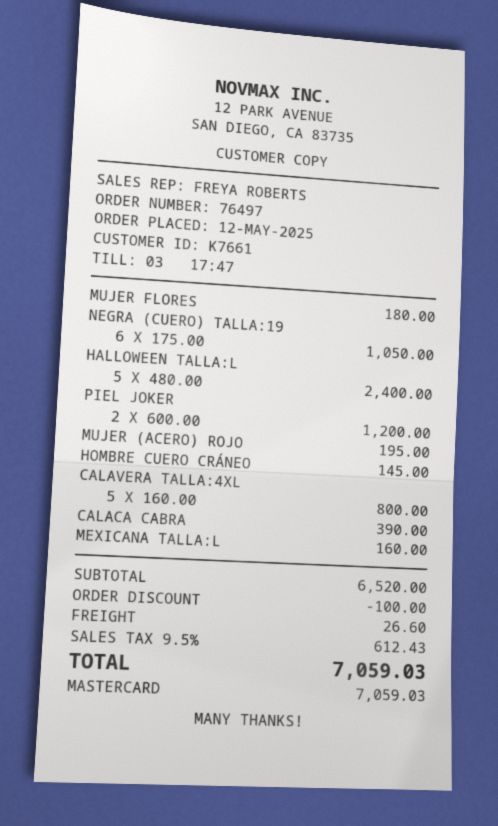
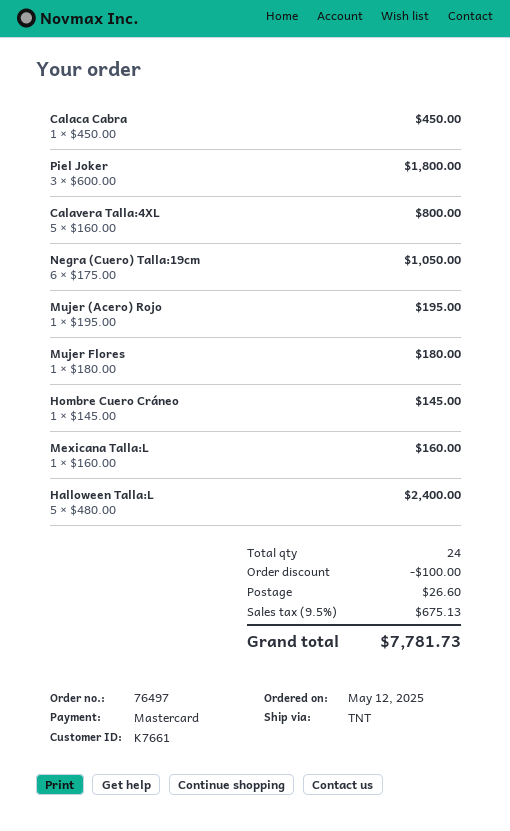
PIEL JOKER: 2 x 600.00 = 1200.00 -> 3 x 600.00 = 1800.00
CALACA CABRA: 1 x 390.00 = 390.00 -> 1 x 450.00 = 450.00
tax: 9.5% = 612.43 -> 9.5% = 675.13
total: 7059.03 -> 7781.73

